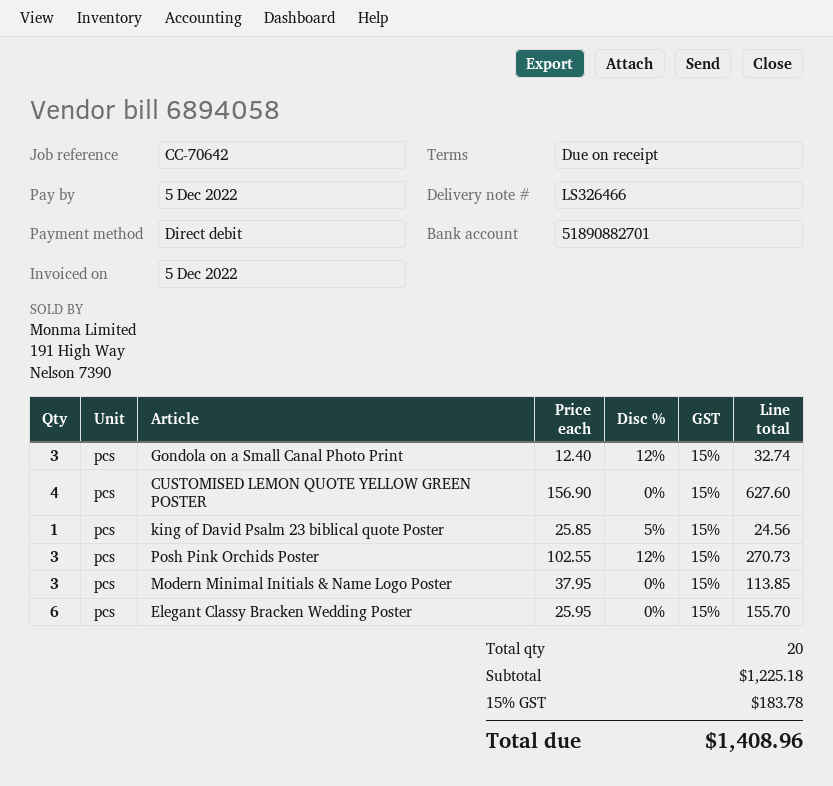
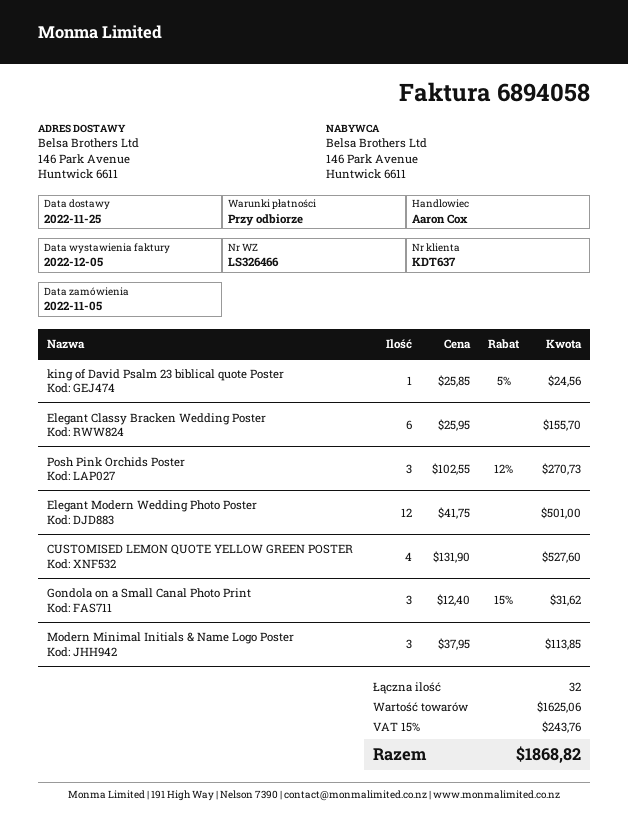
Gondola on a Small Canal Photo Print: 3 x 12.40 - 12% = 32.74 -> 3 x 12.40 - 15% = 31.62
CUSTOMISED LEMON QUOTE YELLOW GREEN POSTER: 4 x 156.90 = 627.60 -> 4 x 131.90 = 527.60
Elegant Modern Wedding Photo Poster: none -> 12 x 41.75 = 501.00
total quantity: 20 -> 32
subtotal: 1225.18 -> 1625.06
tax: 15% = 183.78 -> 15% = 243.76
total: 1408.96 -> 1868.82

